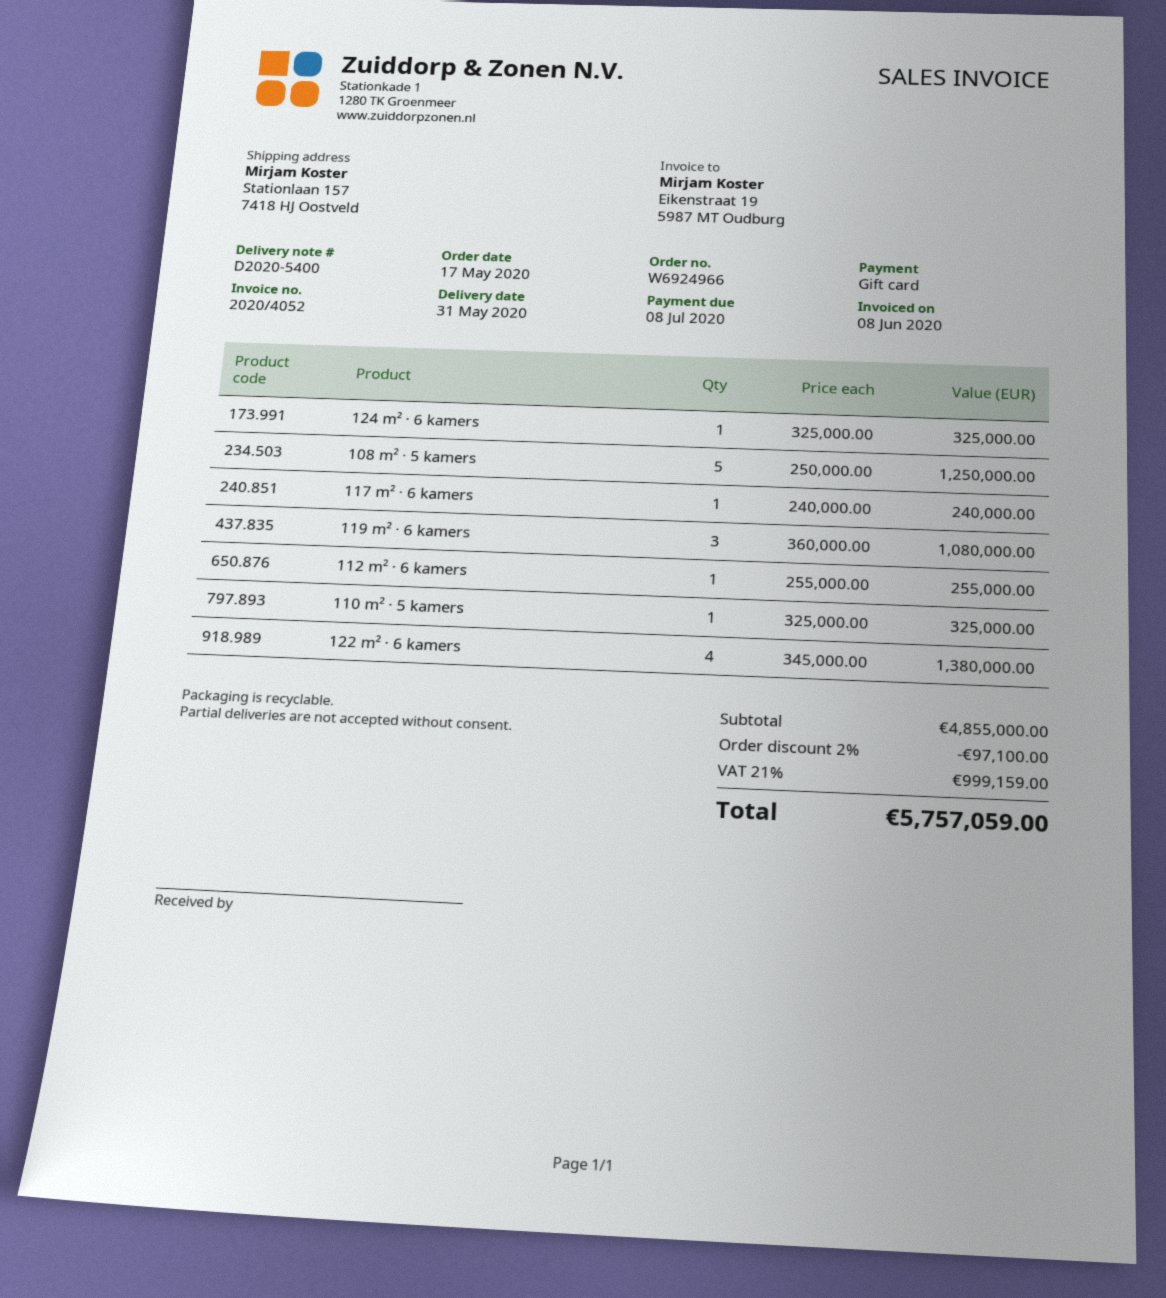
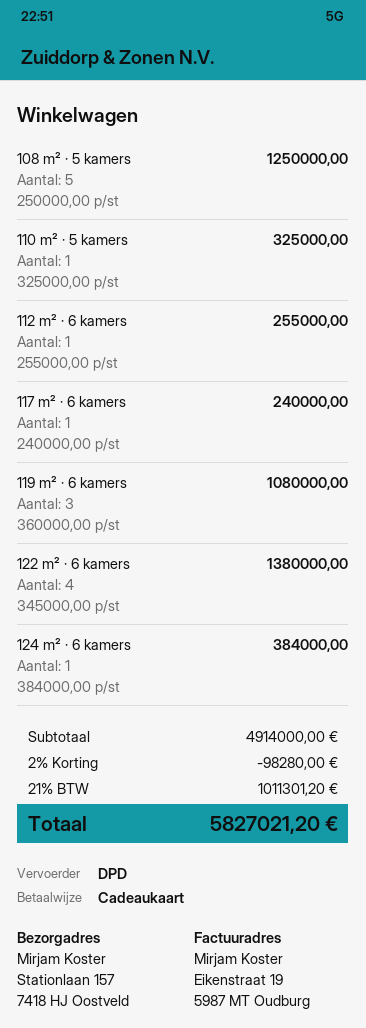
124 m² · 6 kamers: 1 x 325000.00 = 325000.00 -> 1 x 384000.00 = 384000.00
subtotal: 4855000.00 -> 4914000.00
discount: 2% = 97100.00 -> 2% = 98280.00
tax: 21% = 999159.00 -> 21% = 1011301.20
total: 5757059.00 -> 5827021.20

